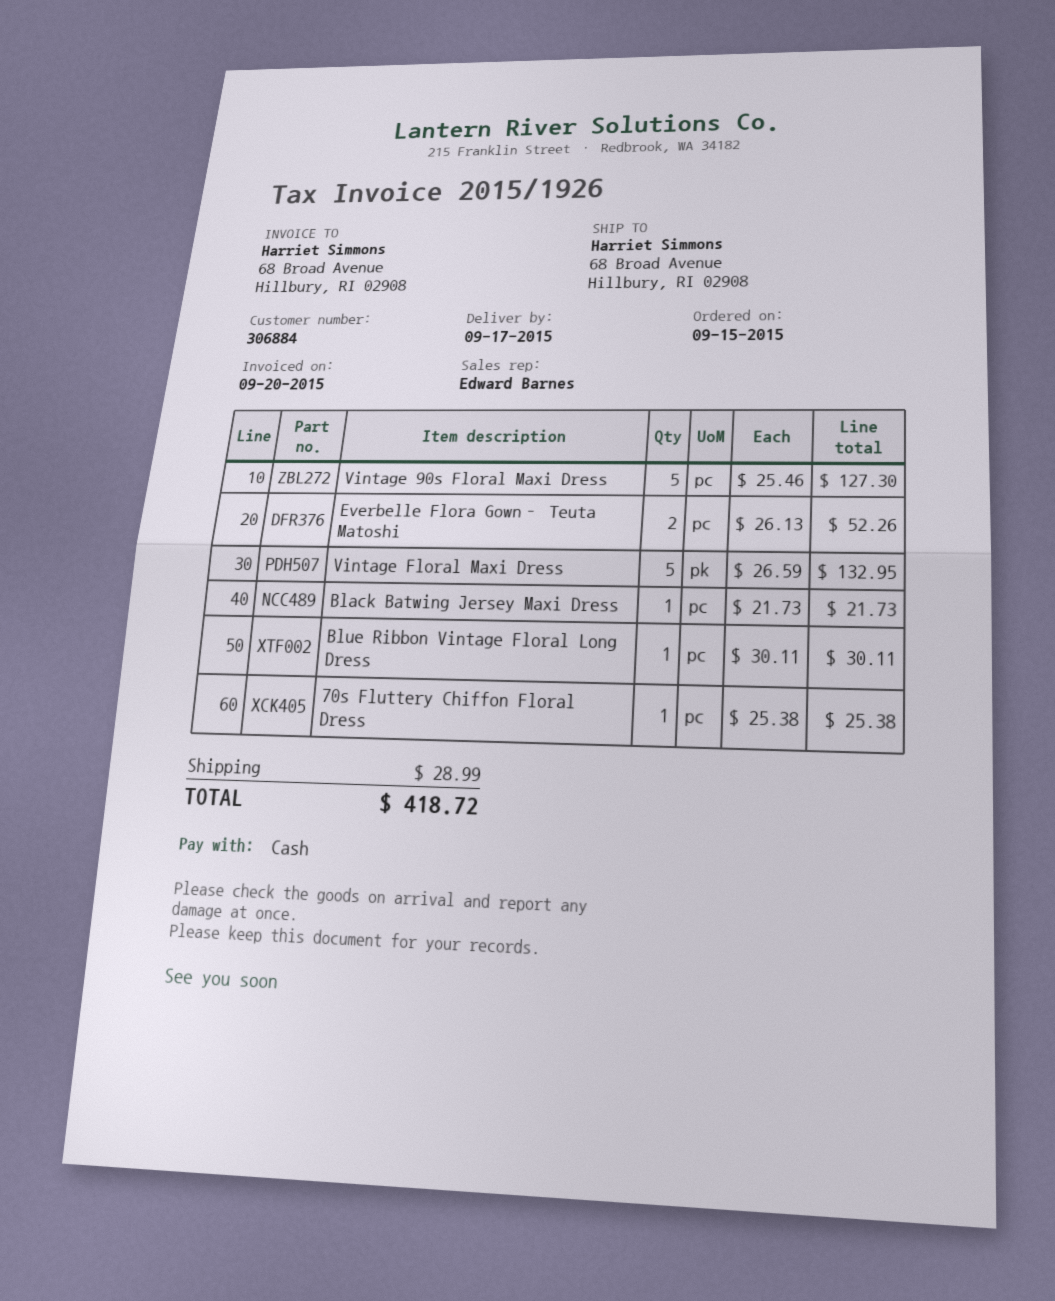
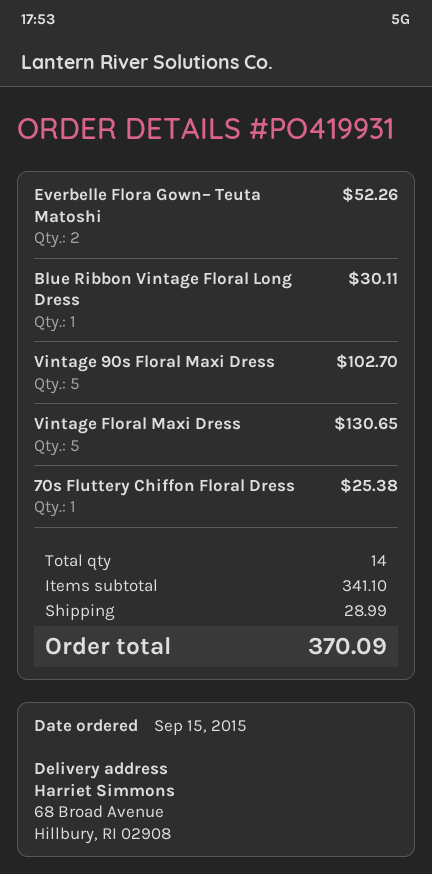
Vintage 90s Floral Maxi Dress: 5 for 127.30 -> 5 for 102.70
Vintage Floral Maxi Dress: 5 for 132.95 -> 5 for 130.65
Black Batwing Jersey Maxi Dress: 1 for 21.73 -> none
total: 418.72 -> 370.09

